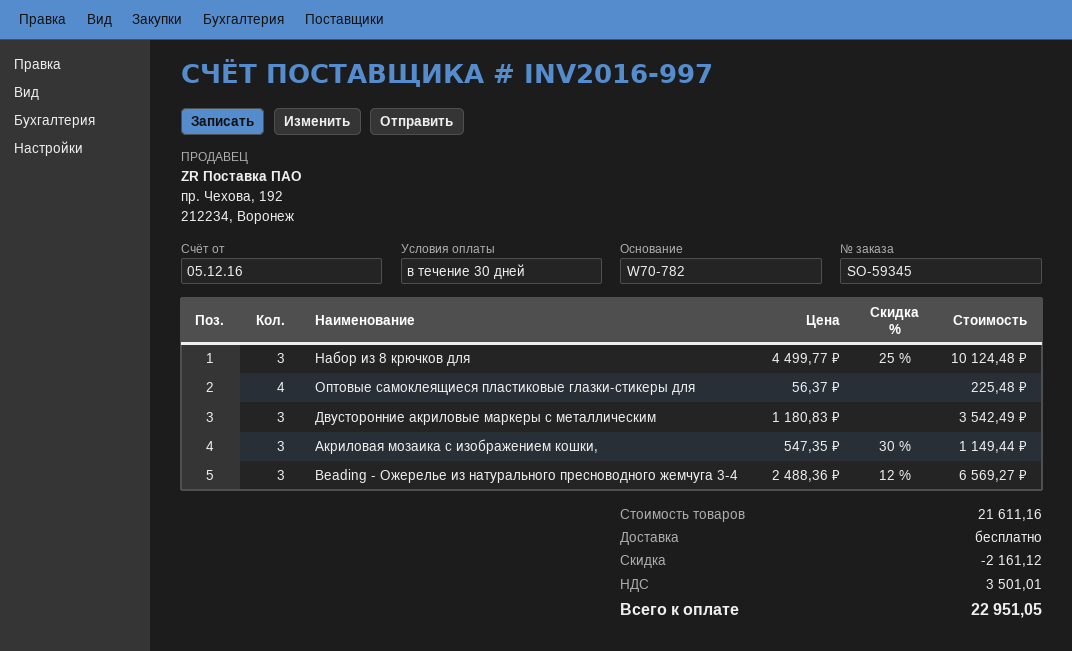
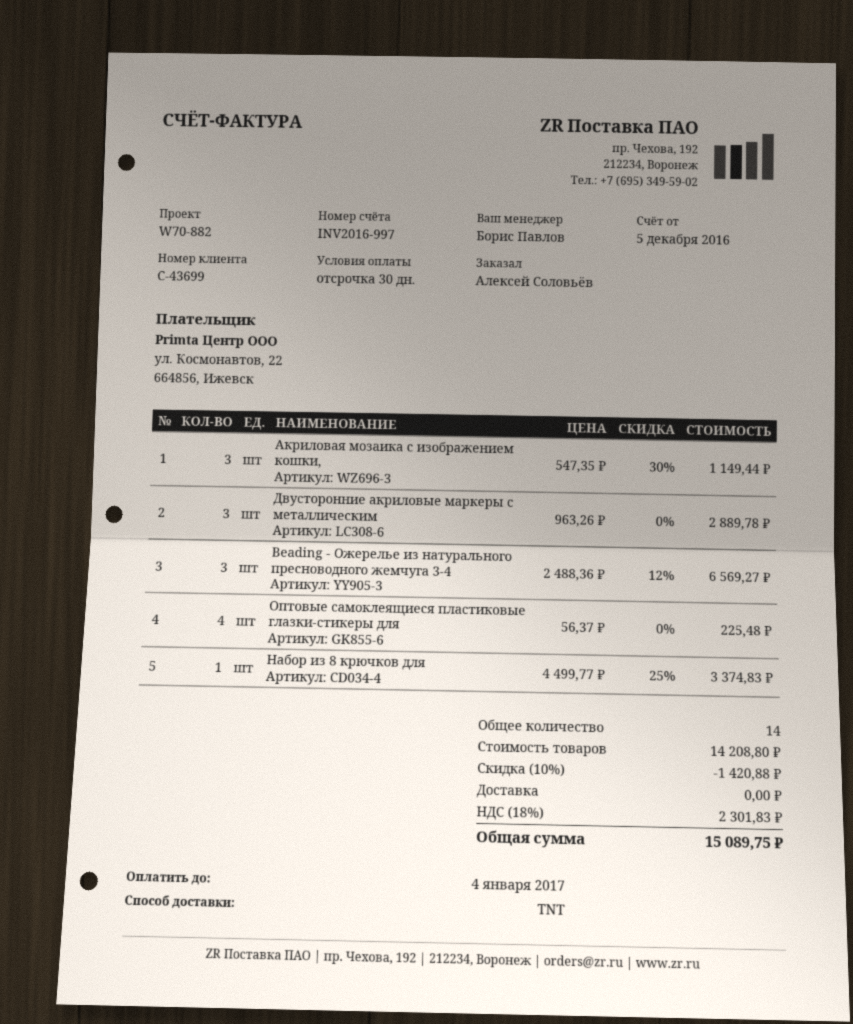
reference: W70-782 -> W70-882
Набор из 8 крючков для: 3 x 4499.77 - 25% = 10124.48 -> 1 x 4499.77 - 25% = 3374.83
Двусторонние акриловые маркеры с металлическим: 3 x 1180.83 = 3542.49 -> 3 x 963.26 = 2889.78
subtotal: 21611.16 -> 14208.80
discount: 2161.12 -> 1420.88
tax: 3501.01 -> 2301.83
total: 22951.05 -> 15089.75

